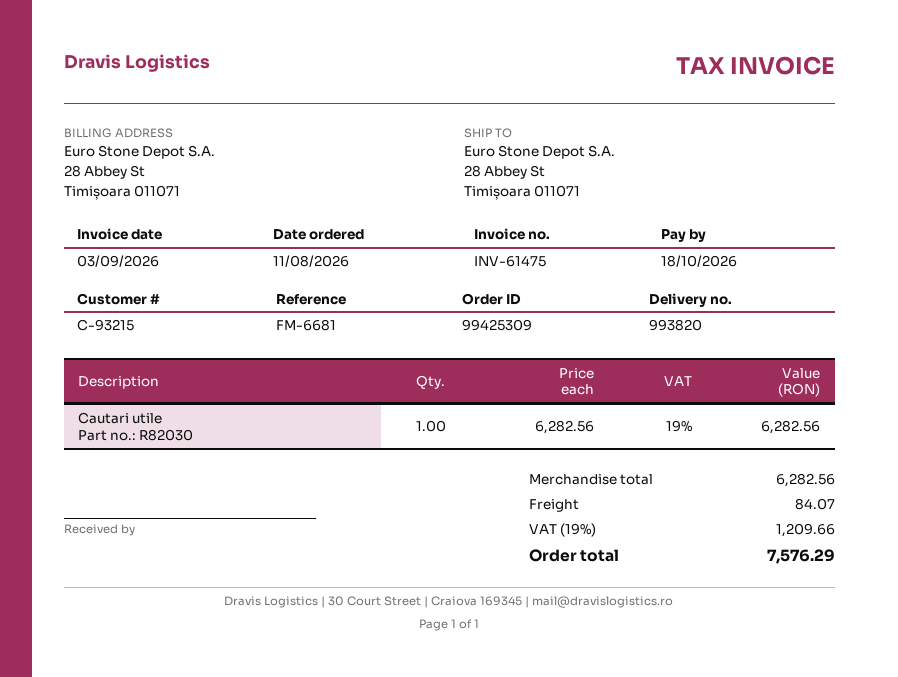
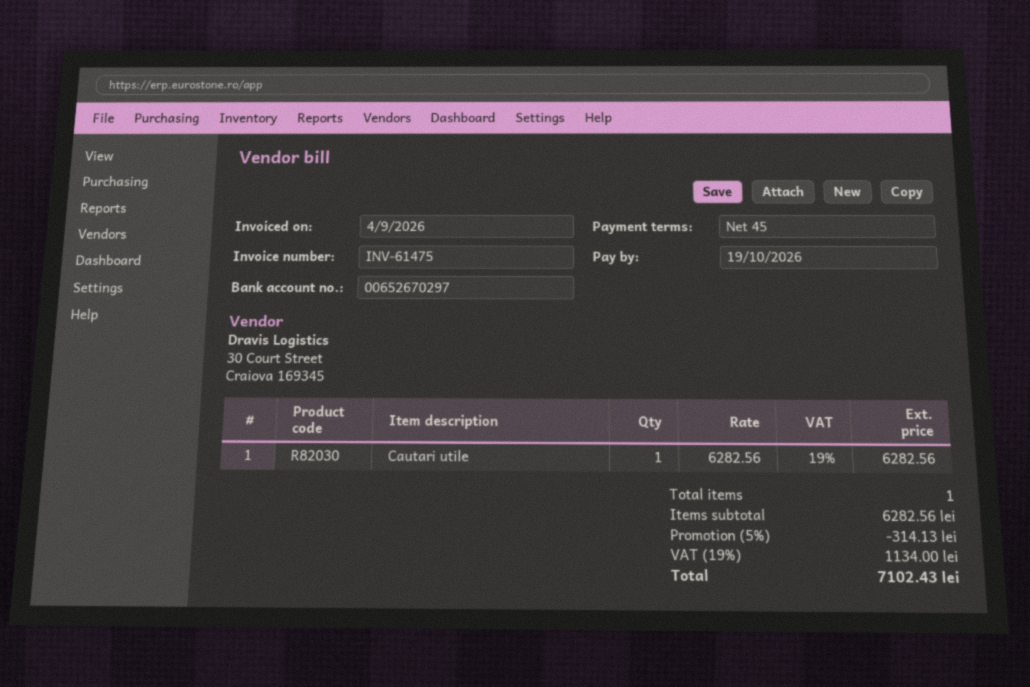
invoice date: 2026-09-03 -> 2026-09-04
due date: 2026-10-18 -> 2026-10-19
discount: none -> 5% = 314.13
shipping: 84.07 -> none
tax: 19% = 1209.66 -> 19% = 1134.00
total: 7576.29 -> 7102.43

